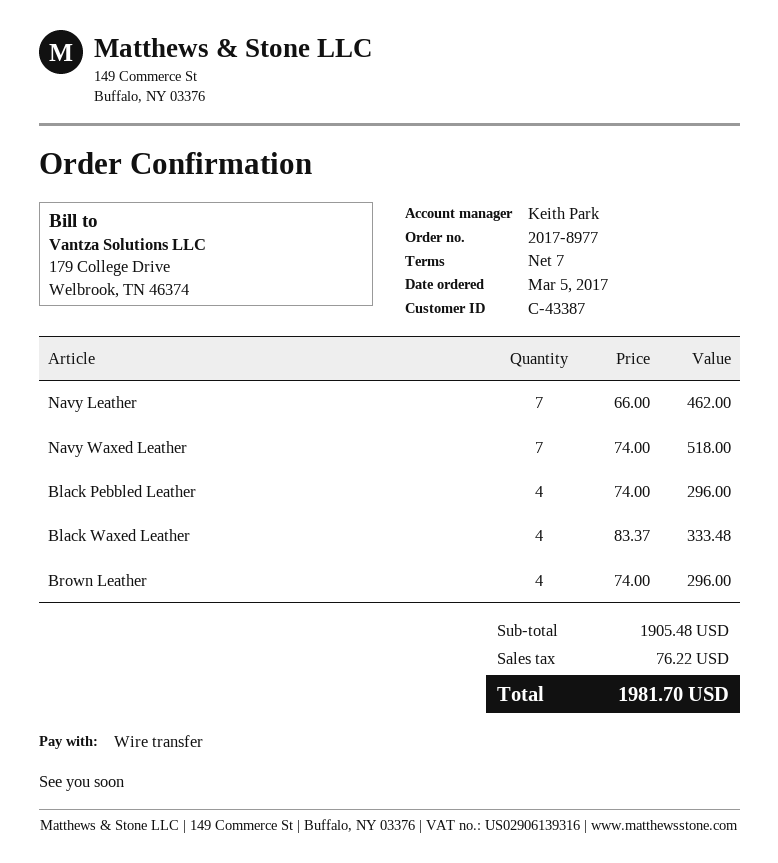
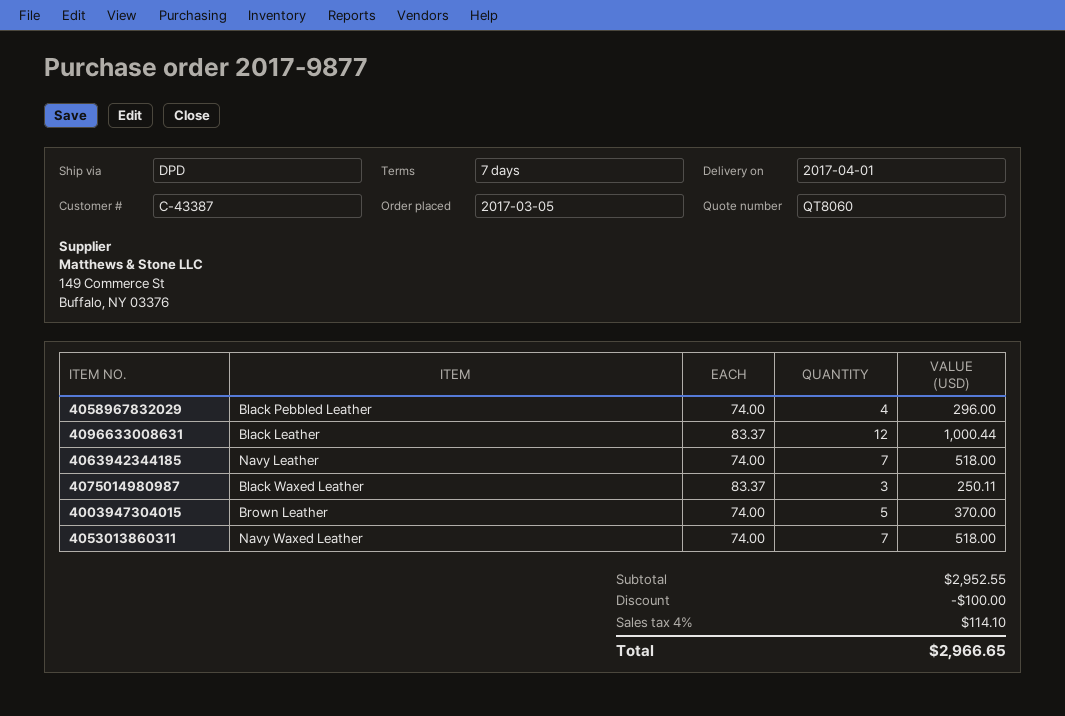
order number: 2017-8977 -> 2017-9877
Navy Leather: 7 x 66.00 = 462.00 -> 7 x 74.00 = 518.00
Black Waxed Leather: 4 x 83.37 = 333.48 -> 3 x 83.37 = 250.11
Brown Leather: 4 x 74.00 = 296.00 -> 5 x 74.00 = 370.00
Black Leather: none -> 12 x 83.37 = 1000.44
subtotal: 1905.48 -> 2952.55
discount: none -> 100.00
tax: 76.22 -> 114.10
total: 1981.70 -> 2966.65

